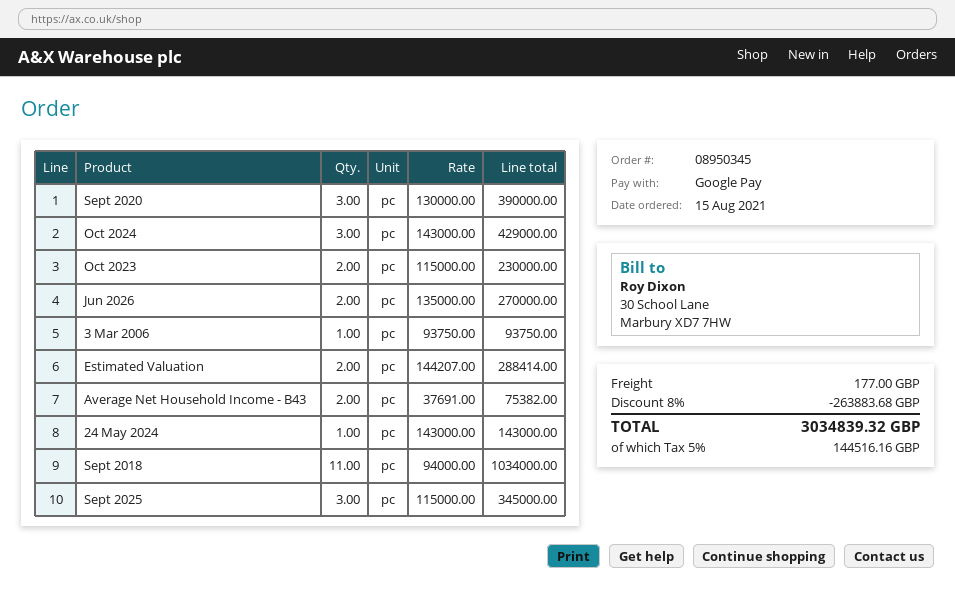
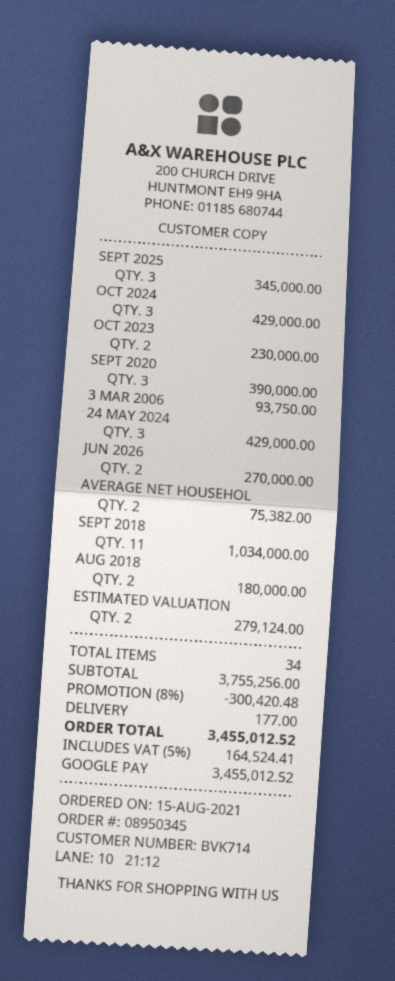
Estimated Valuation: 2 for 288414.00 -> 2 for 279124.00
24 May 2024: 1 for 143000.00 -> 3 for 429000.00
AUG 2018: none -> 2 for 180000.00
discount: 8% = 263883.68 -> 8% = 300420.48
tax: 5% = 144516.16 -> 5% = 164524.41
total: 3034839.32 -> 3455012.52

